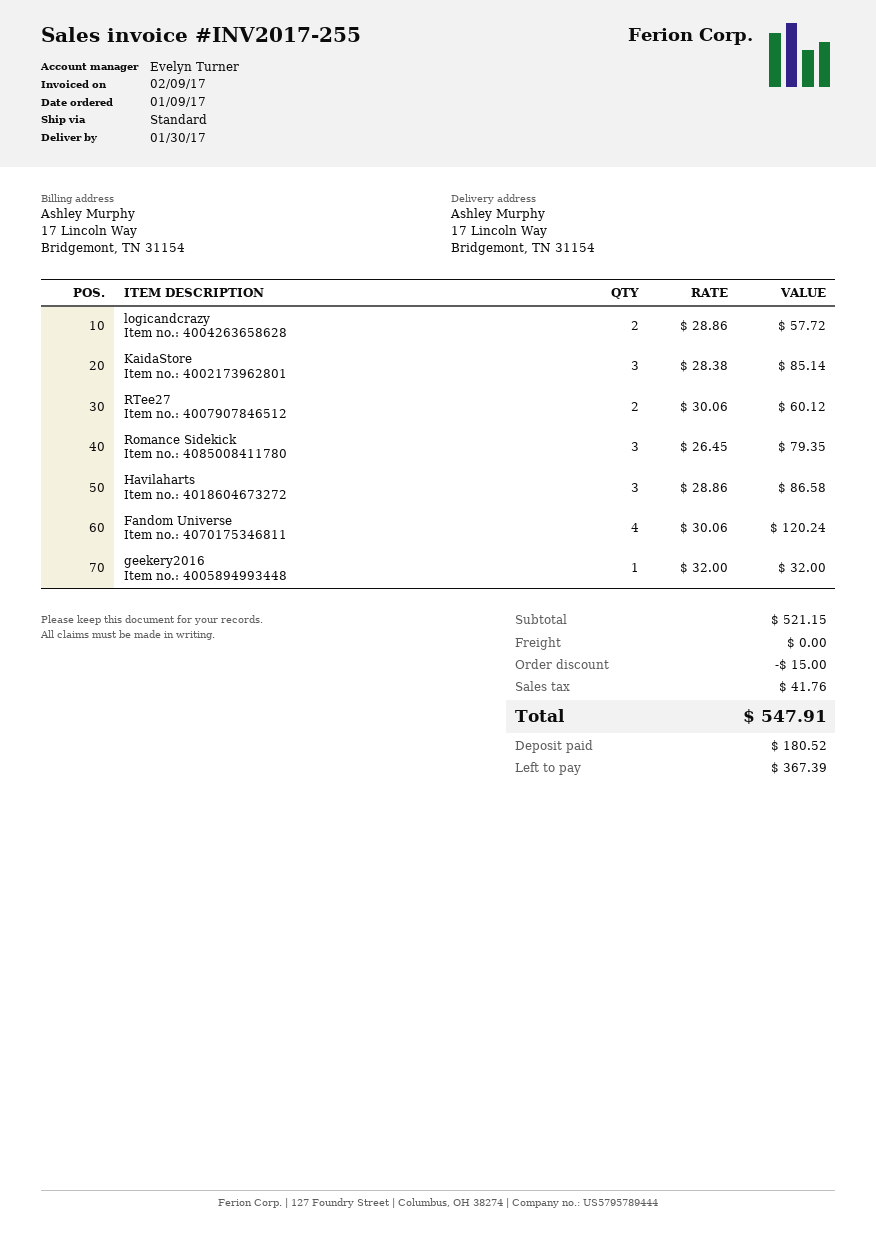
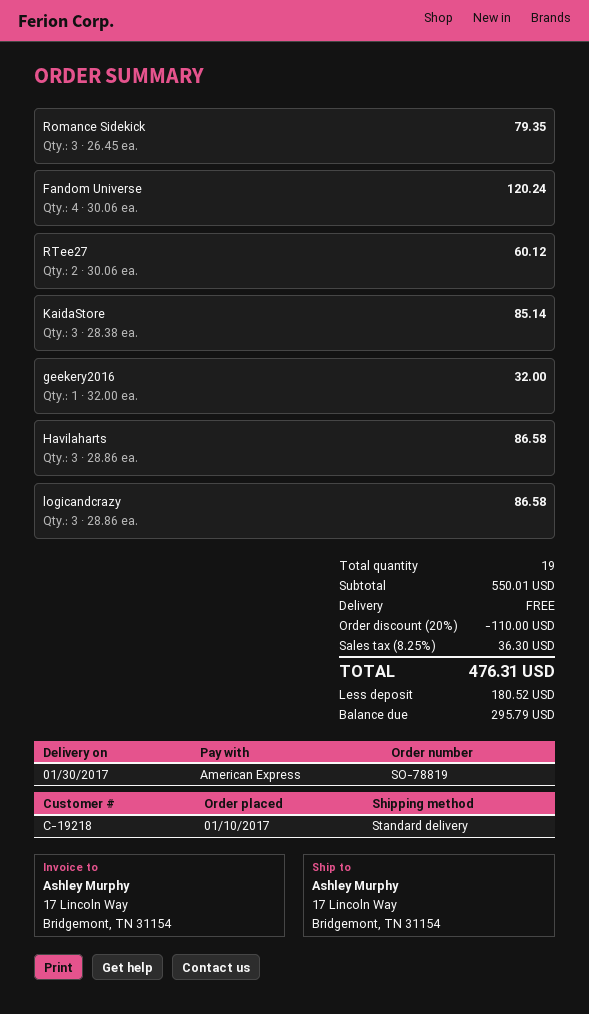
order date: 2017-01-09 -> 2017-01-10
logicandcrazy: 2 x 28.86 = 57.72 -> 3 x 28.86 = 86.58
subtotal: 521.15 -> 550.01
discount: 15.00 -> 110.00
tax: 41.76 -> 36.30
total: 547.91 -> 476.31
balance: 367.39 -> 295.79

